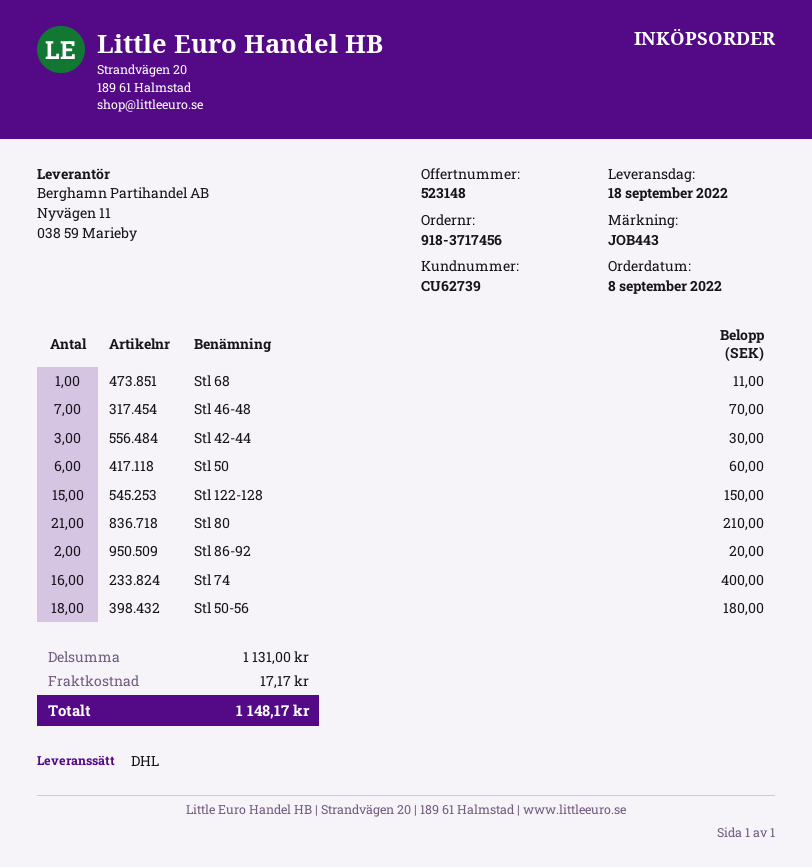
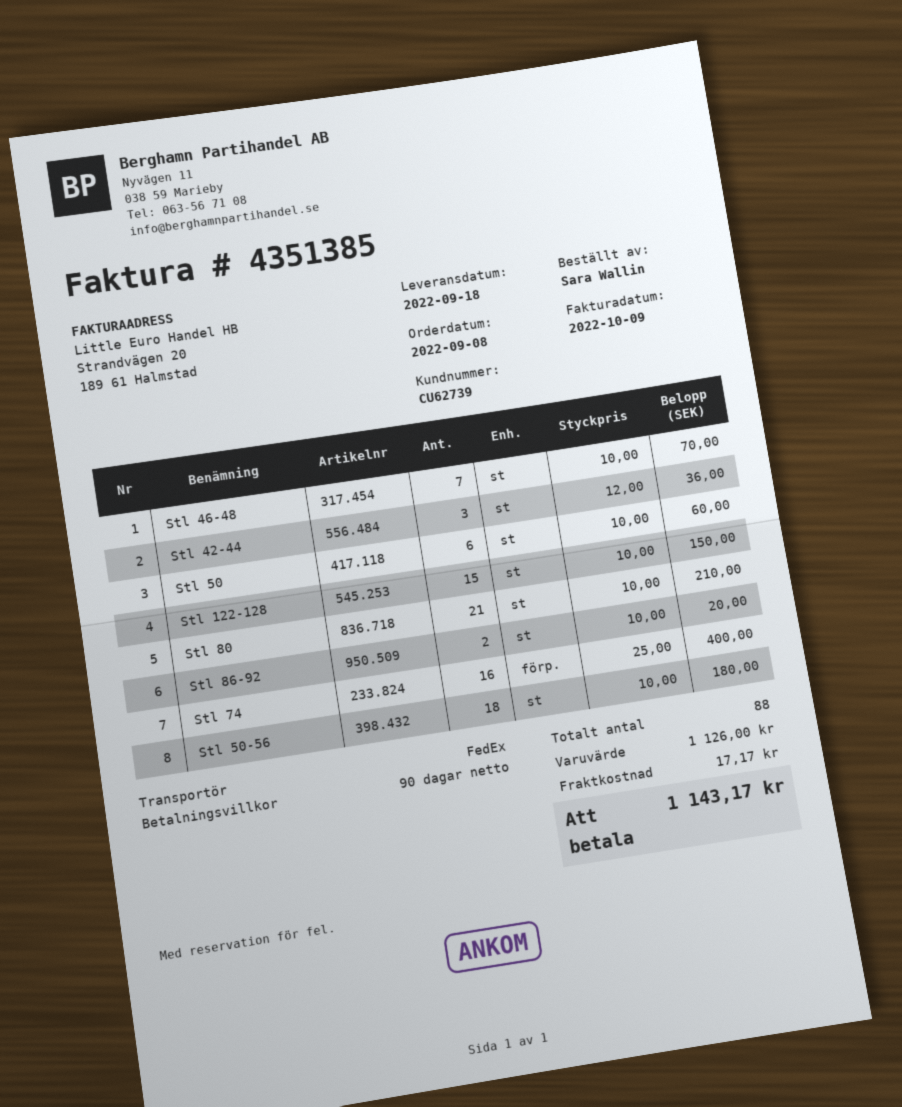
shipping method: DHL -> FedEx
Stl 68: 1 for 11.00 -> none
Stl 42-44: 3 for 30.00 -> 3 for 36.00
subtotal: 1131.00 -> 1126.00
total: 1148.17 -> 1143.17

